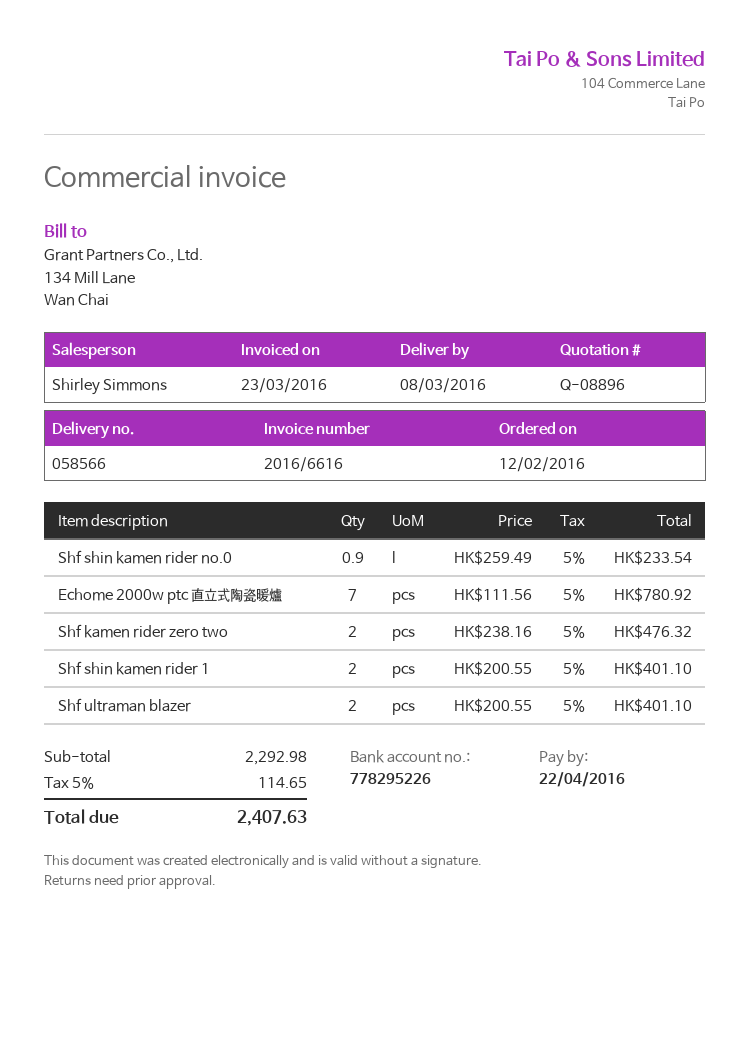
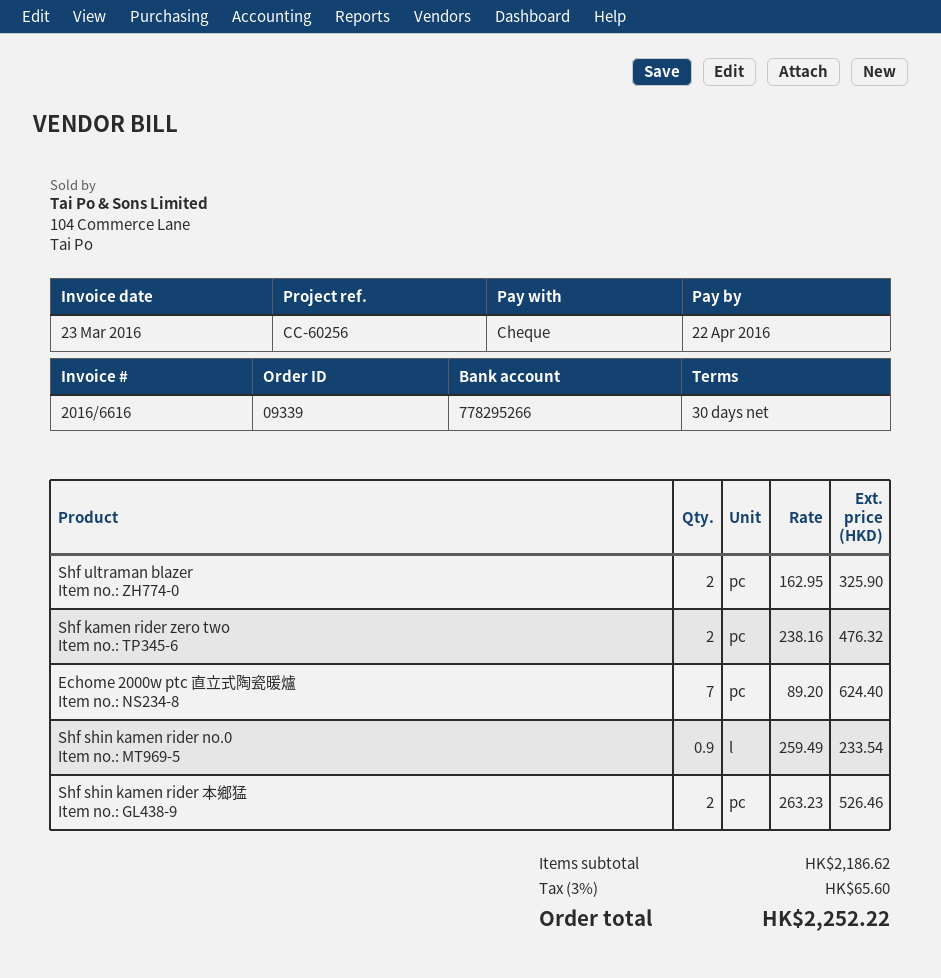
bank account: 778295226 -> 778295266
Echome 2000w ptc 直立式陶瓷暖爐: 7 x 111.56 = 780.92 -> 7 x 89.20 = 624.40
Shf shin kamen rider 1: 2 x 200.55 = 401.10 -> none
Shf ultraman blazer: 2 x 200.55 = 401.10 -> 2 x 162.95 = 325.90
Shf shin kamen rider 本鄉猛: none -> 2 x 263.23 = 526.46
subtotal: 2292.98 -> 2186.62
tax: 5% = 114.65 -> 3% = 65.60
total: 2407.63 -> 2252.22

